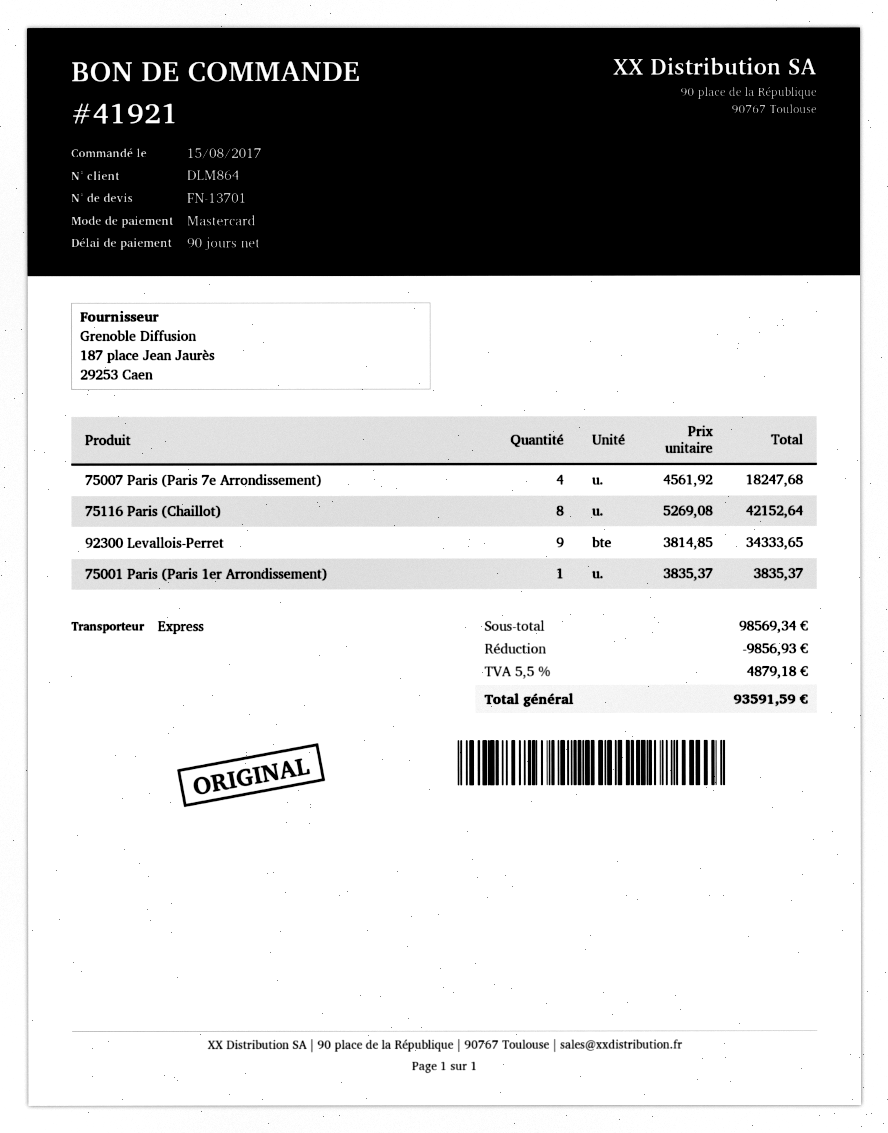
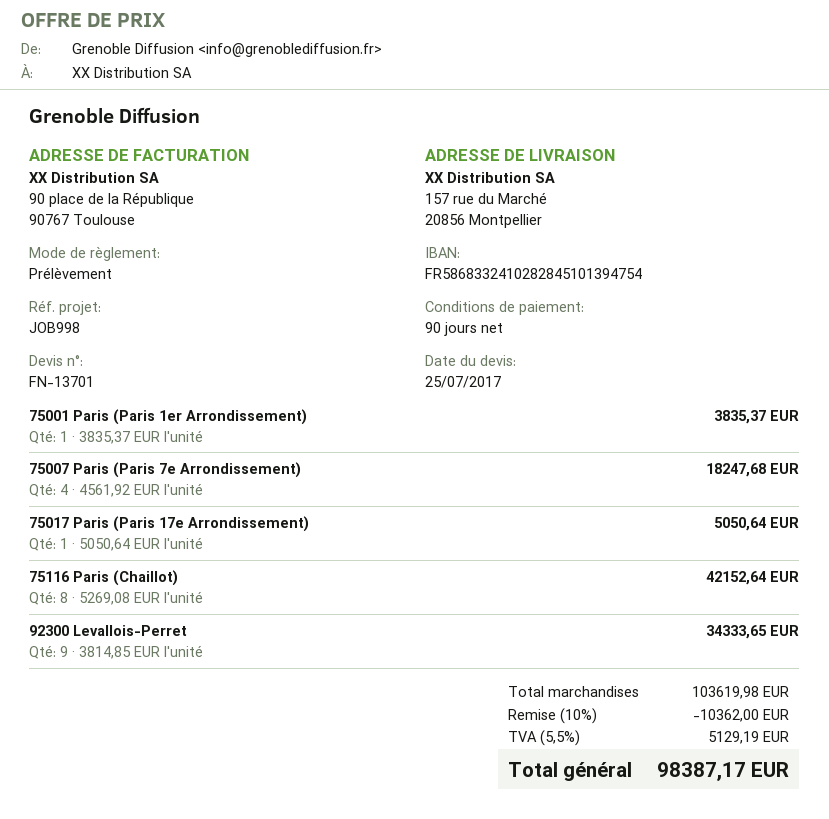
payment method: Mastercard -> direct debit
75017 Paris (Paris 17e Arrondissement): none -> 1 x 5050.64 = 5050.64
subtotal: 98569.34 -> 103619.98
discount: 9856.93 -> 10362.00
tax: 5.5% = 4879.18 -> 5.5% = 5129.19
total: 93591.59 -> 98387.17

